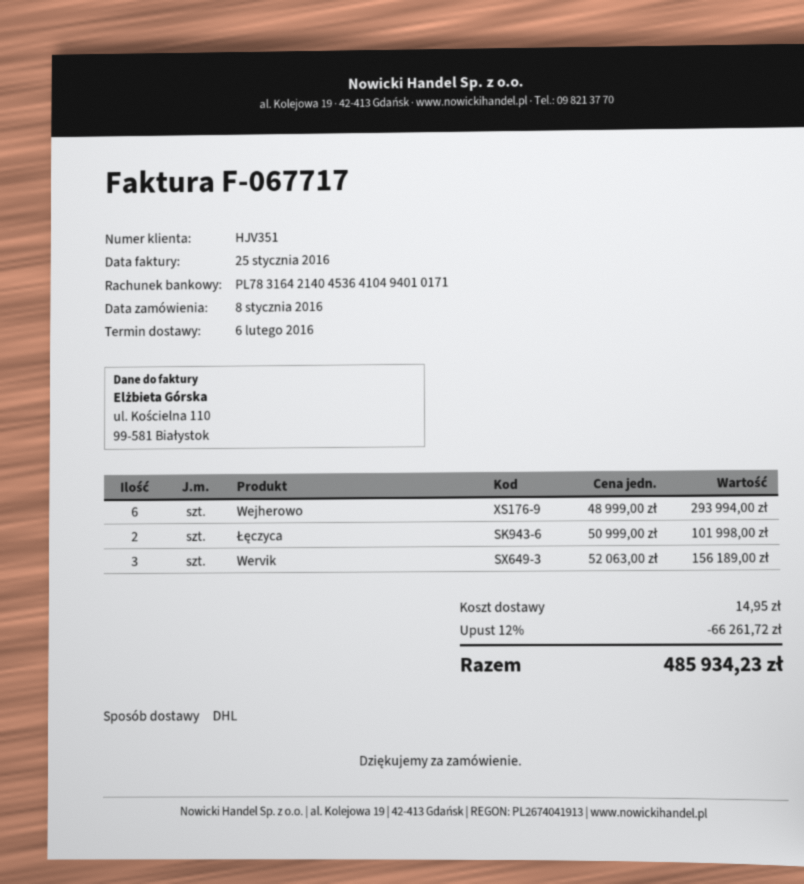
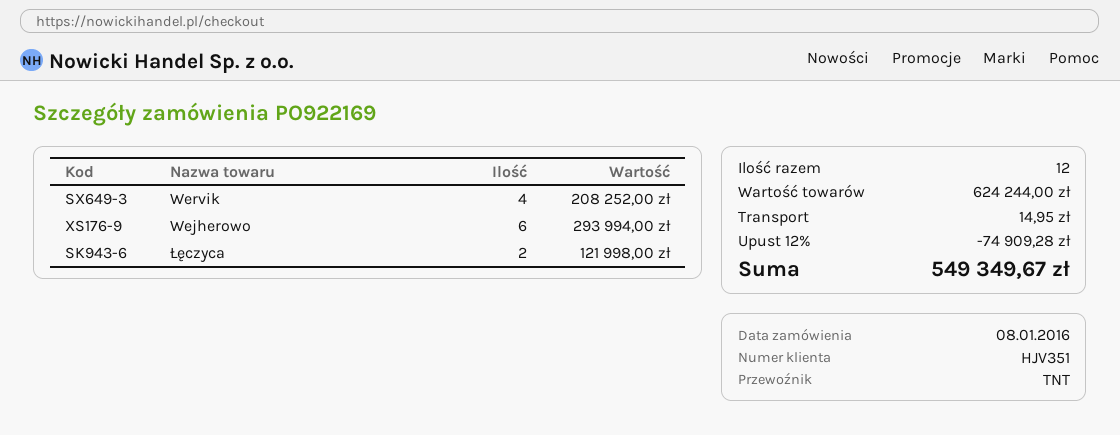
shipping method: DHL -> TNT
Łęczyca: 2 for 101998.00 -> 2 for 121998.00
Wervik: 3 for 156189.00 -> 4 for 208252.00
discount: 12% = 66261.72 -> 12% = 74909.28
total: 485934.23 -> 549349.67

